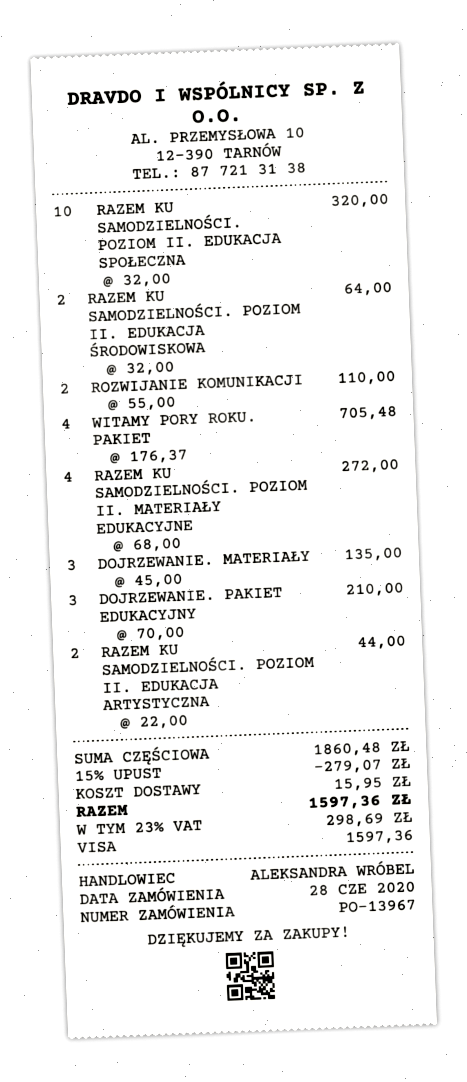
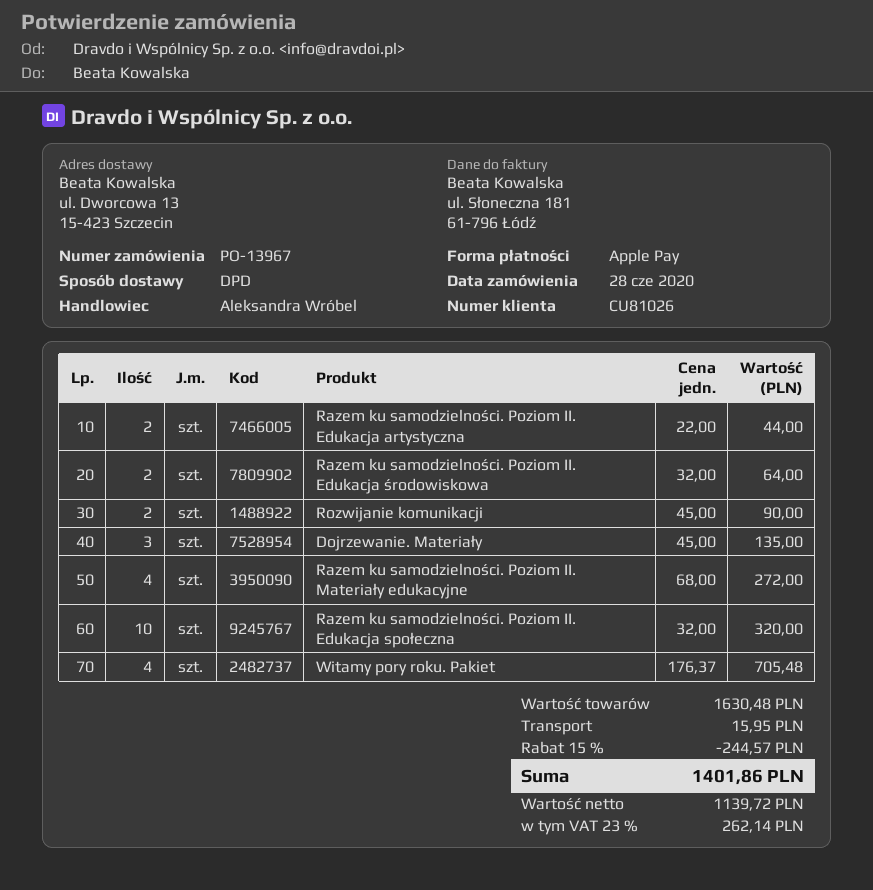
payment method: Visa -> Apple Pay
ROZWIJANIE KOMUNIKACJI: 2 x 55.00 = 110.00 -> 2 x 45.00 = 90.00
DOJRZEWANIE. PAKIET EDUKACYJNY: 3 x 70.00 = 210.00 -> none
subtotal: 1860.48 -> 1630.48
discount: 15% = 279.07 -> 15% = 244.57
tax: 23% = 298.69 -> 23% = 262.14
total: 1597.36 -> 1401.86

